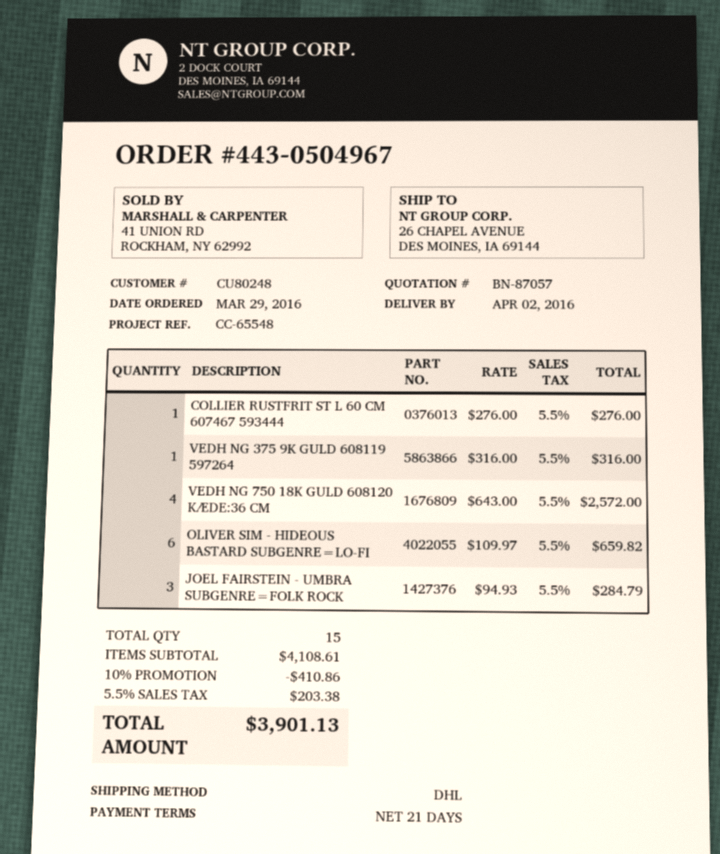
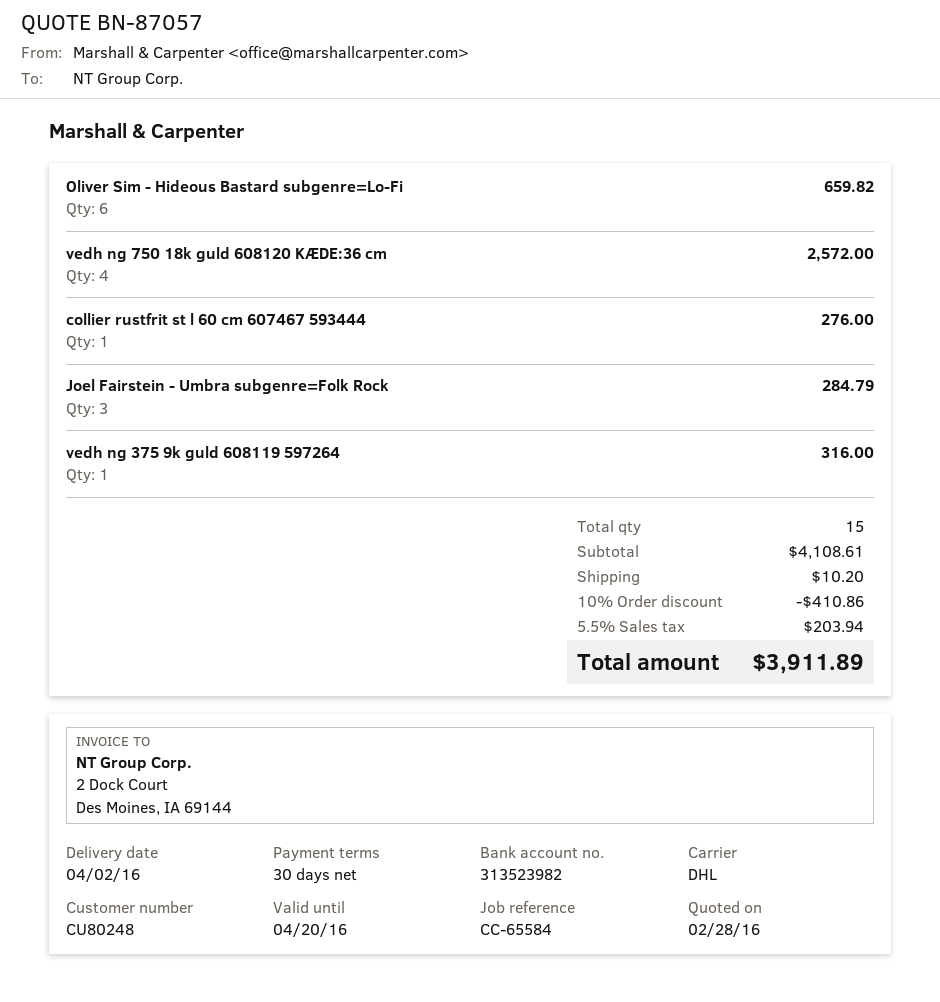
payment terms: 21 days -> 30 days
reference: CC-65548 -> CC-65584
shipping: none -> 10.20
tax: 5.5% = 203.38 -> 5.5% = 203.94
total: 3901.13 -> 3911.89

